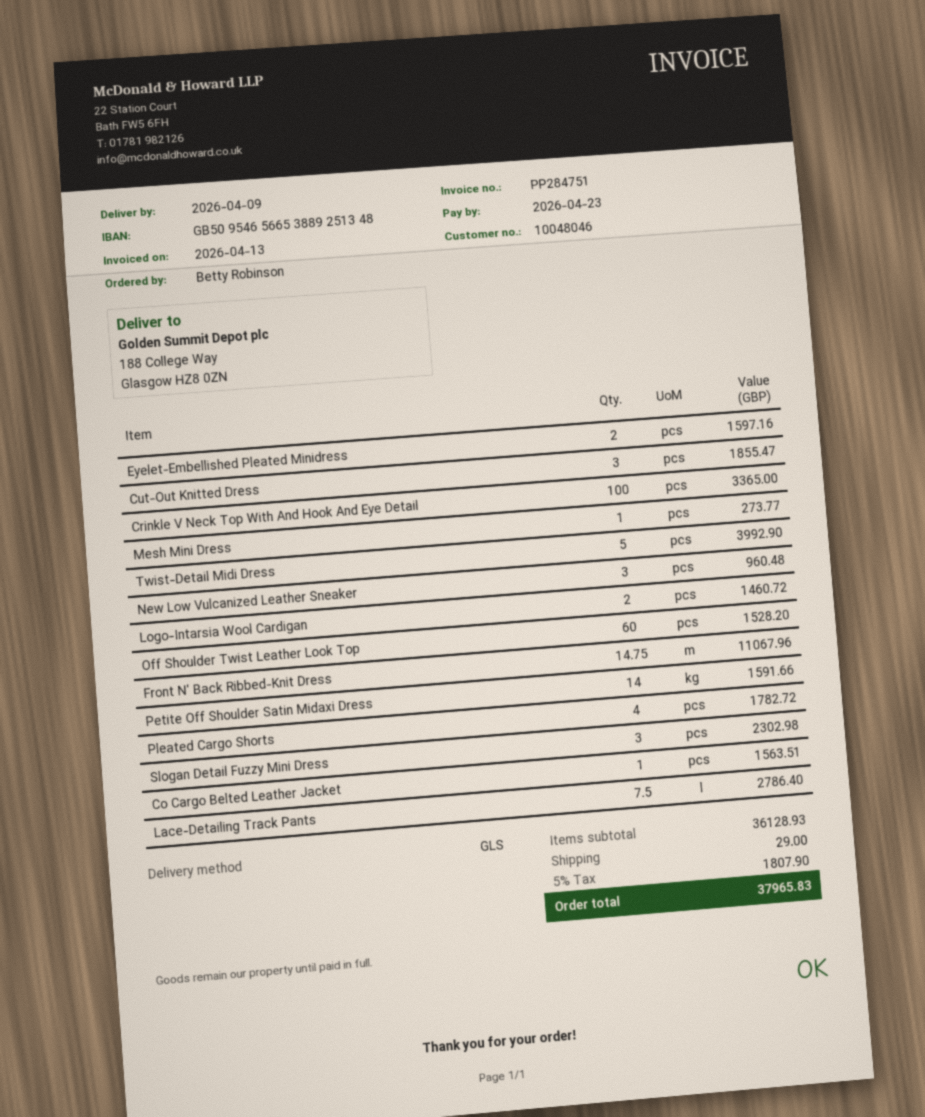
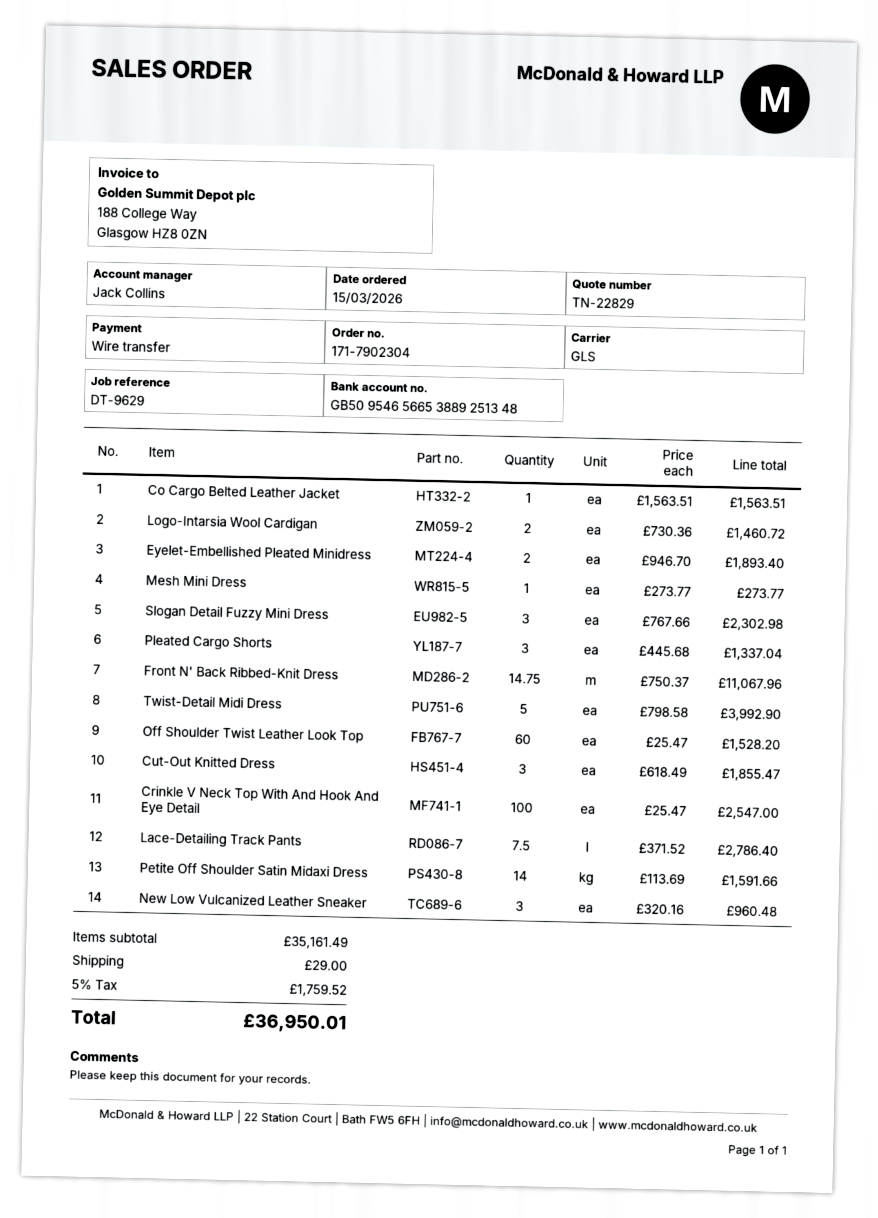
Eyelet-Embellished Pleated Minidress: 2 for 1597.16 -> 2 for 1893.40
Crinkle V Neck Top With And Hook And Eye Detail: 100 for 3365.00 -> 100 for 2547.00
Pleated Cargo Shorts: 4 for 1782.72 -> 3 for 1337.04
subtotal: 36128.93 -> 35161.49
tax: 5% = 1807.90 -> 5% = 1759.52
total: 37965.83 -> 36950.01

